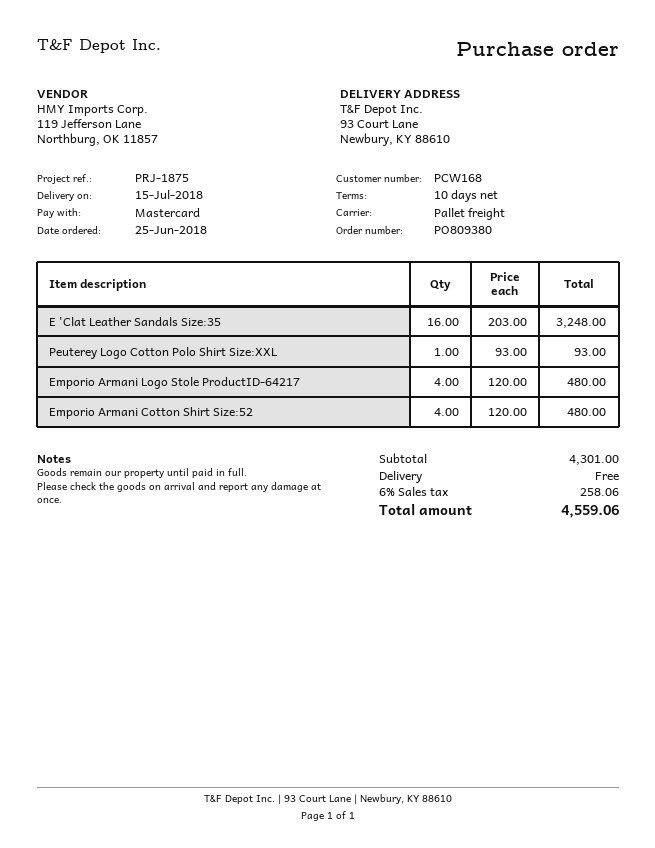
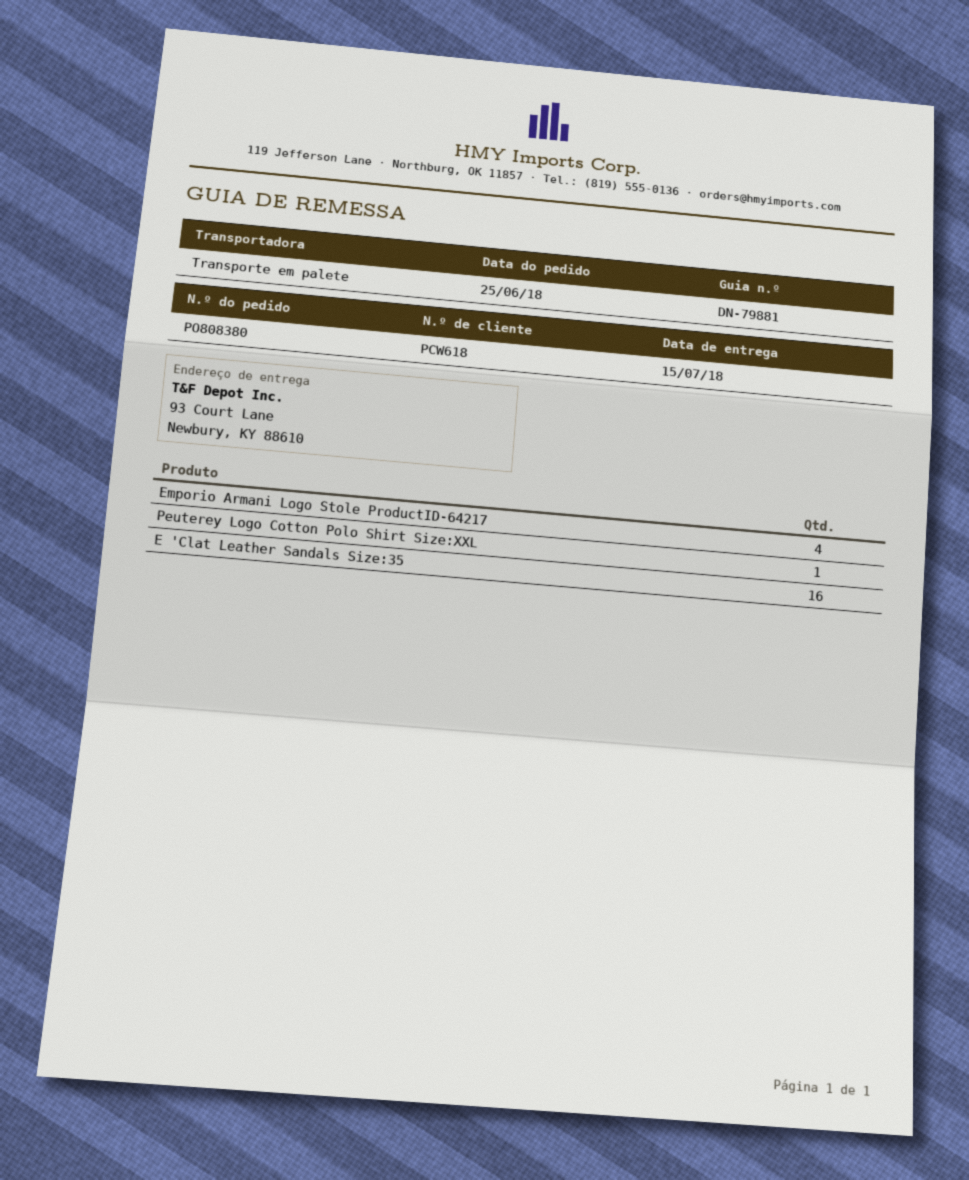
order number: PO809380 -> PO808380
customer number: PCW168 -> PCW618
Emporio Armani Cotton Shirt Size:52: 4 -> none

